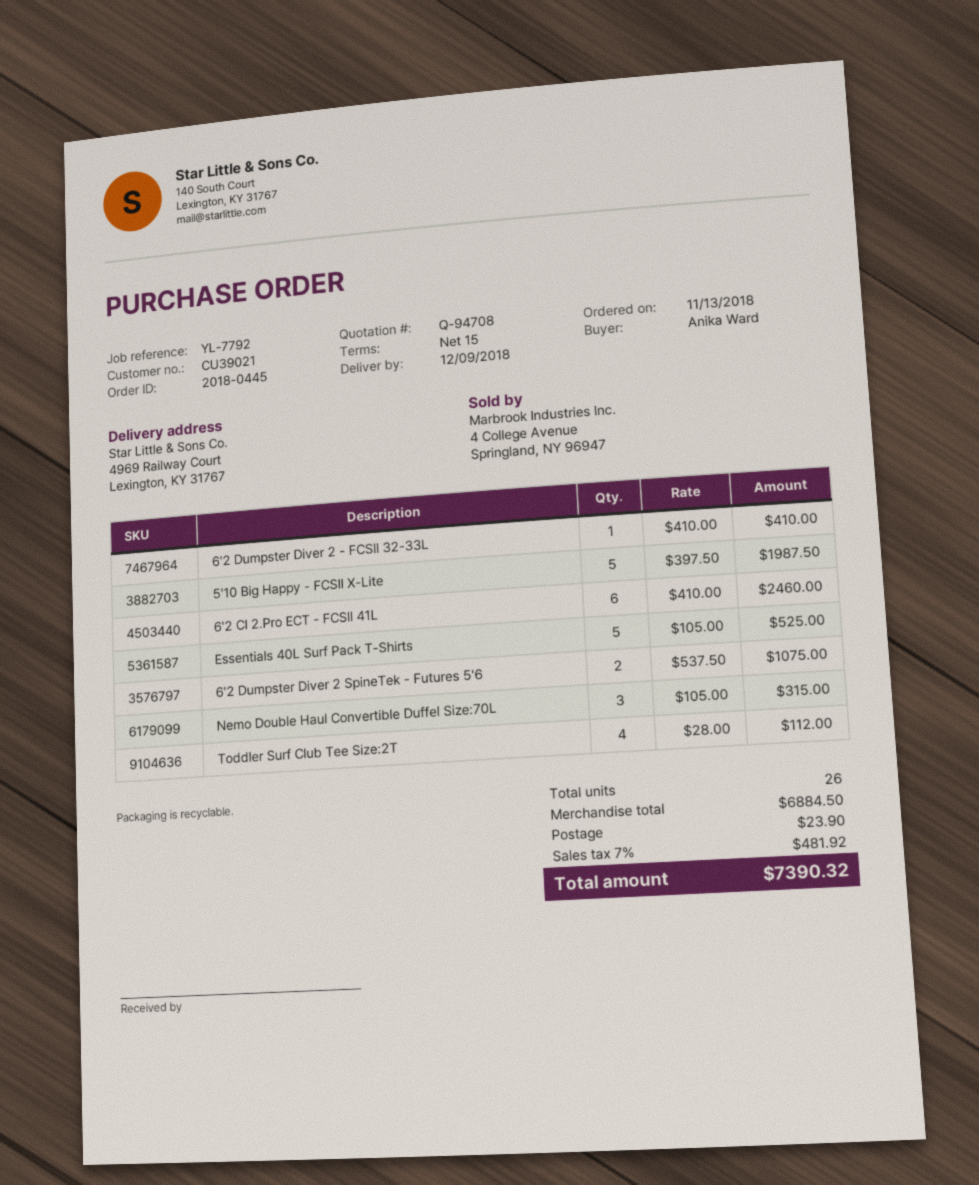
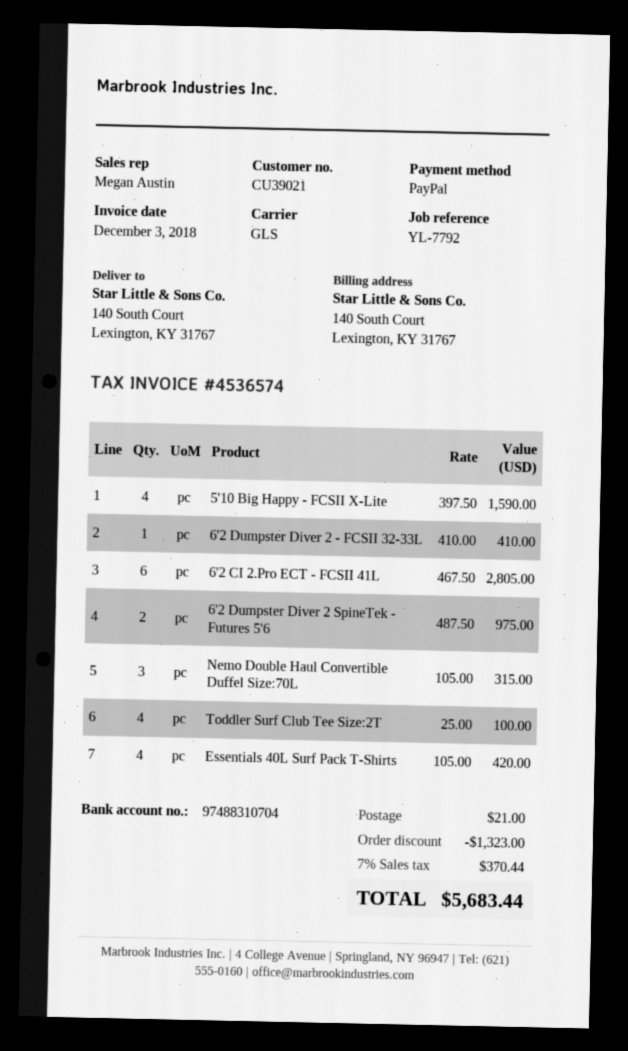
ship to: 4969 Railway Court, Lexington, KY 31767 -> 140 South Court, Lexington, KY 31767
5'10 Big Happy - FCSII X-Lite: 5 x 397.50 = 1987.50 -> 4 x 397.50 = 1590.00
6'2 CI 2.Pro ECT - FCSII 41L: 6 x 410.00 = 2460.00 -> 6 x 467.50 = 2805.00
Essentials 40L Surf Pack T-Shirts: 5 x 105.00 = 525.00 -> 4 x 105.00 = 420.00
6'2 Dumpster Diver 2 SpineTek - Futures 5'6: 2 x 537.50 = 1075.00 -> 2 x 487.50 = 975.00
Toddler Surf Club Tee Size:2T: 4 x 28.00 = 112.00 -> 4 x 25.00 = 100.00
discount: none -> 1323.00
shipping: 23.90 -> 21.00
tax: 7% = 481.92 -> 7% = 370.44
total: 7390.32 -> 5683.44

